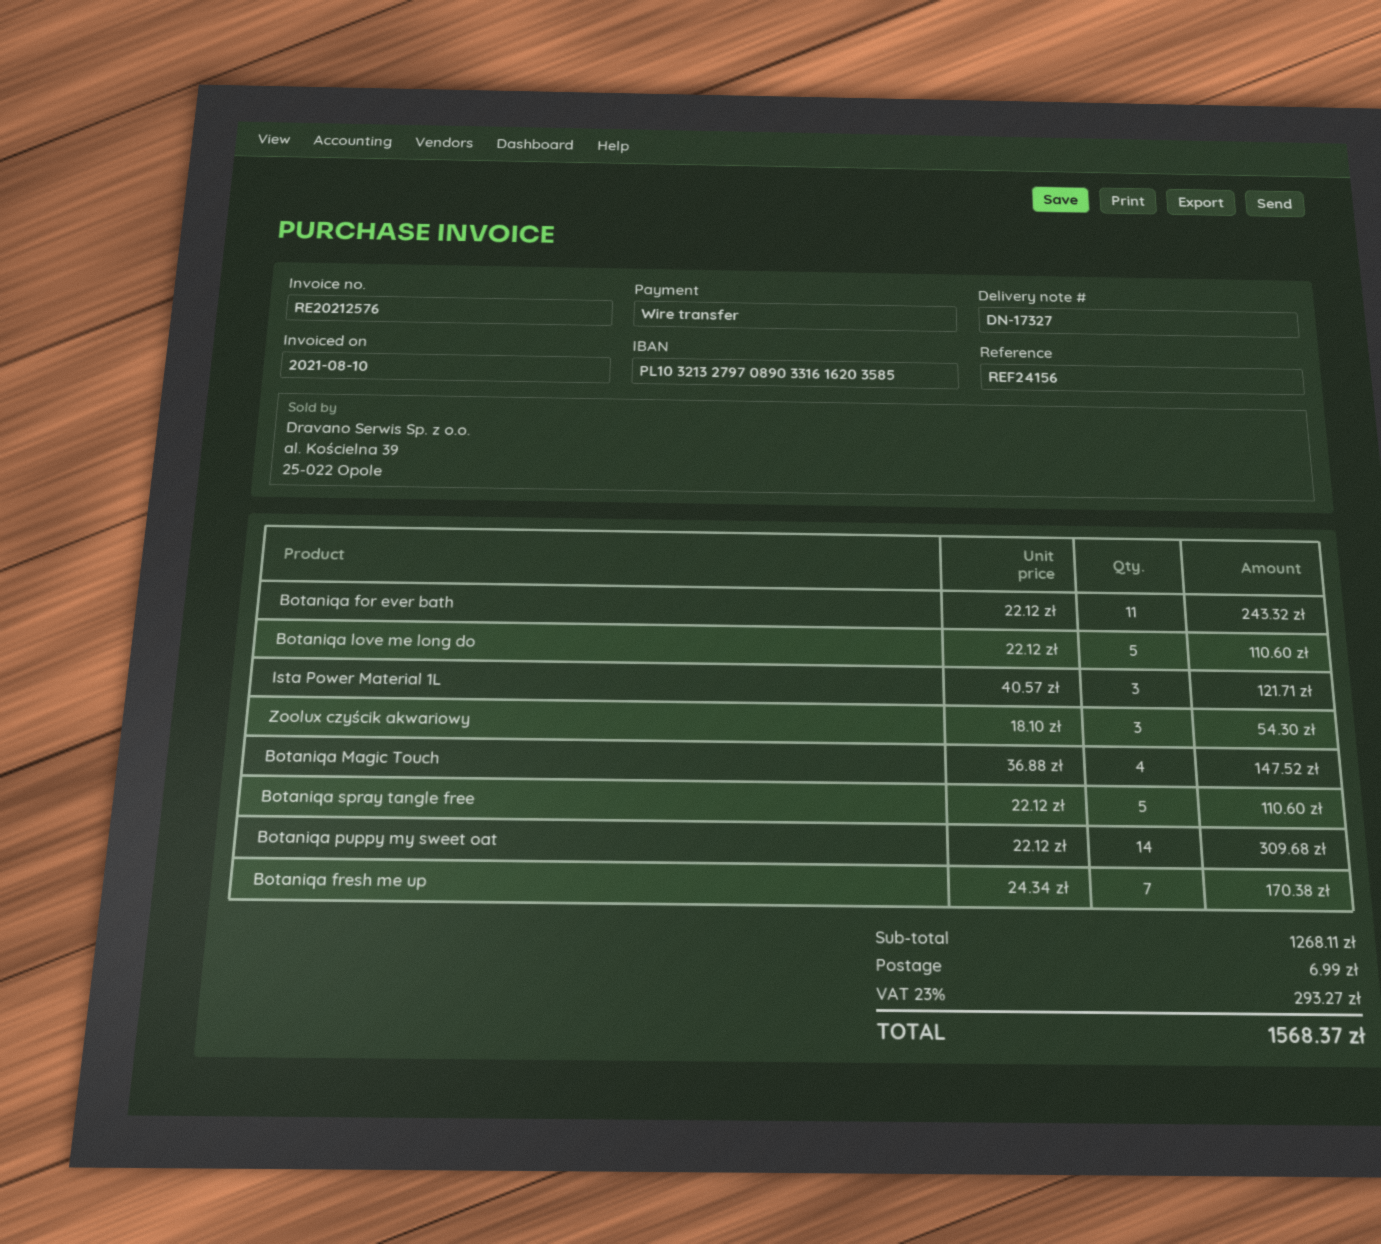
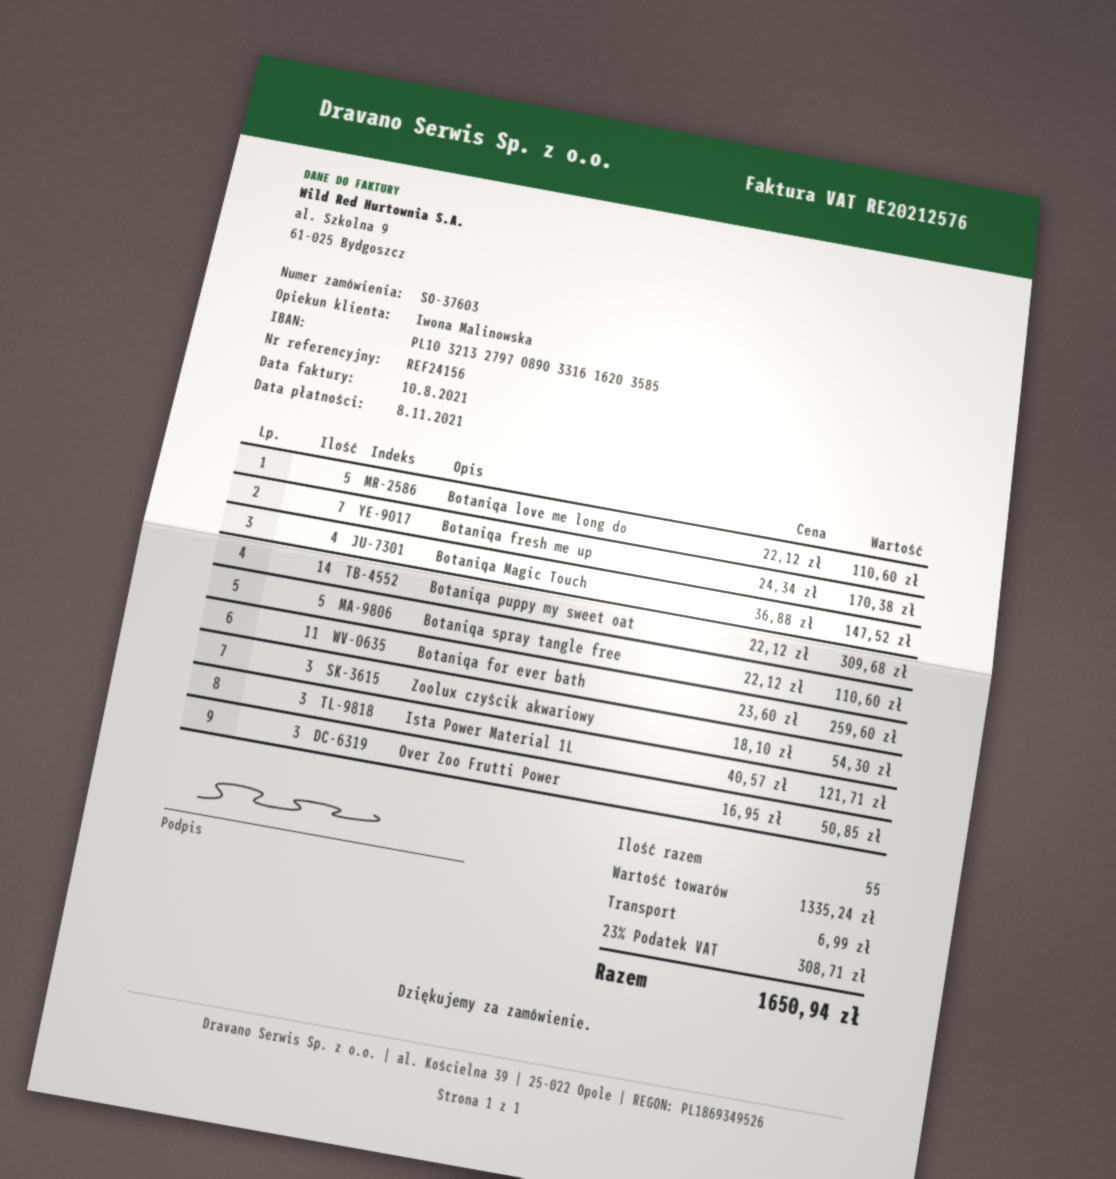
Botaniqa for ever bath: 11 x 22.12 = 243.32 -> 11 x 23.60 = 259.60
Over Zoo Frutti Power: none -> 3 x 16.95 = 50.85
subtotal: 1268.11 -> 1335.24
tax: 23% = 293.27 -> 23% = 308.71
total: 1568.37 -> 1650.94

